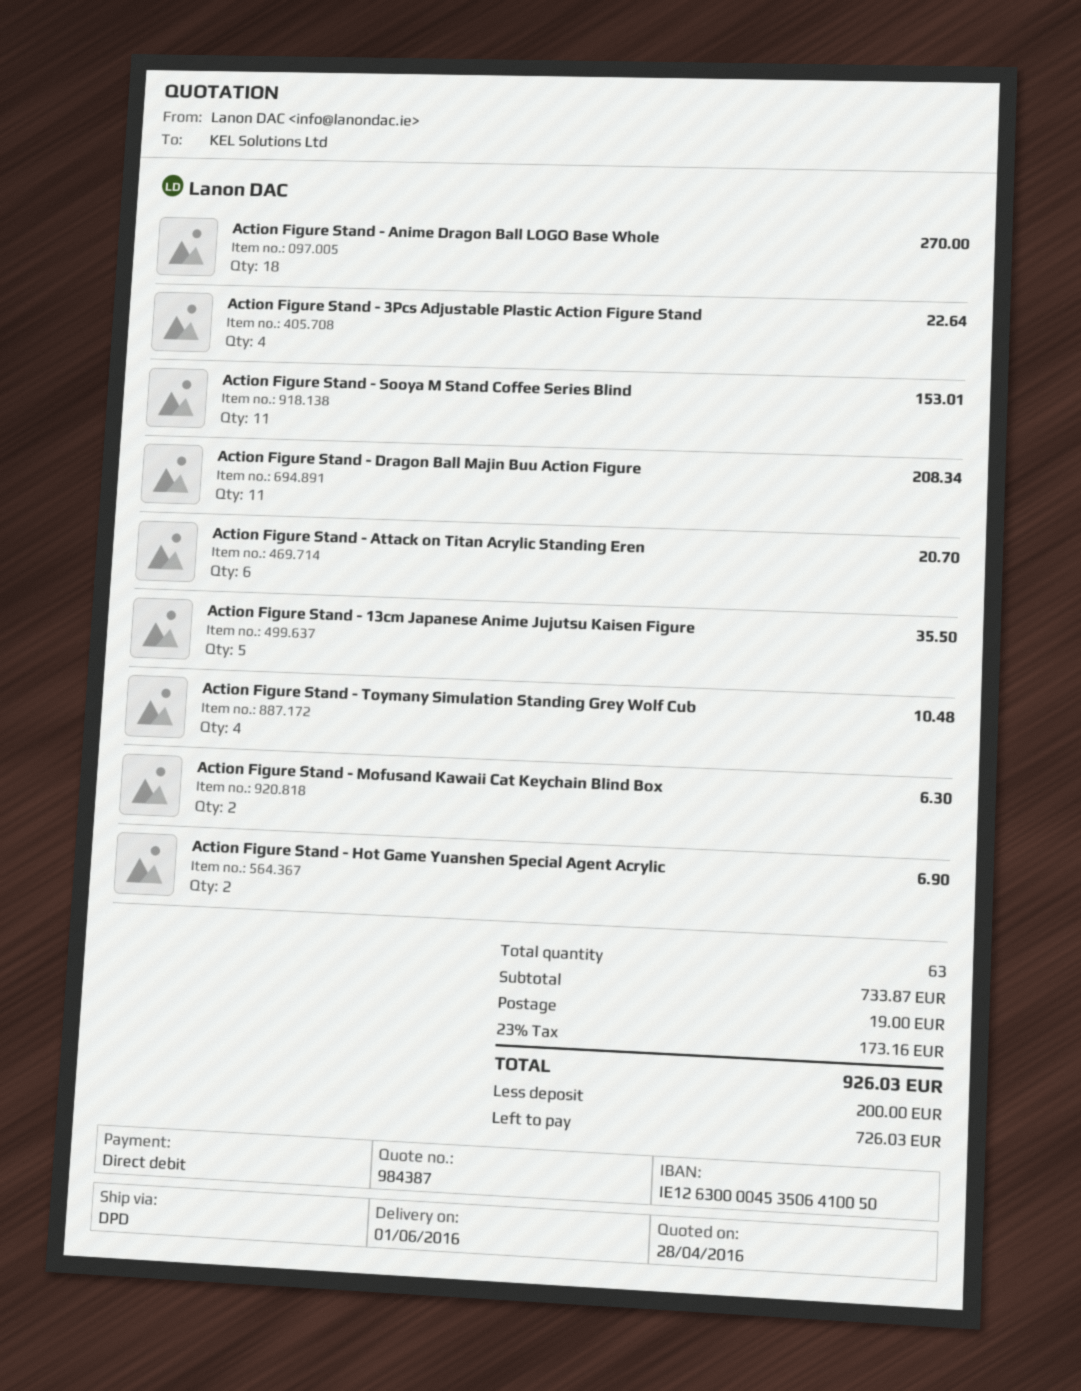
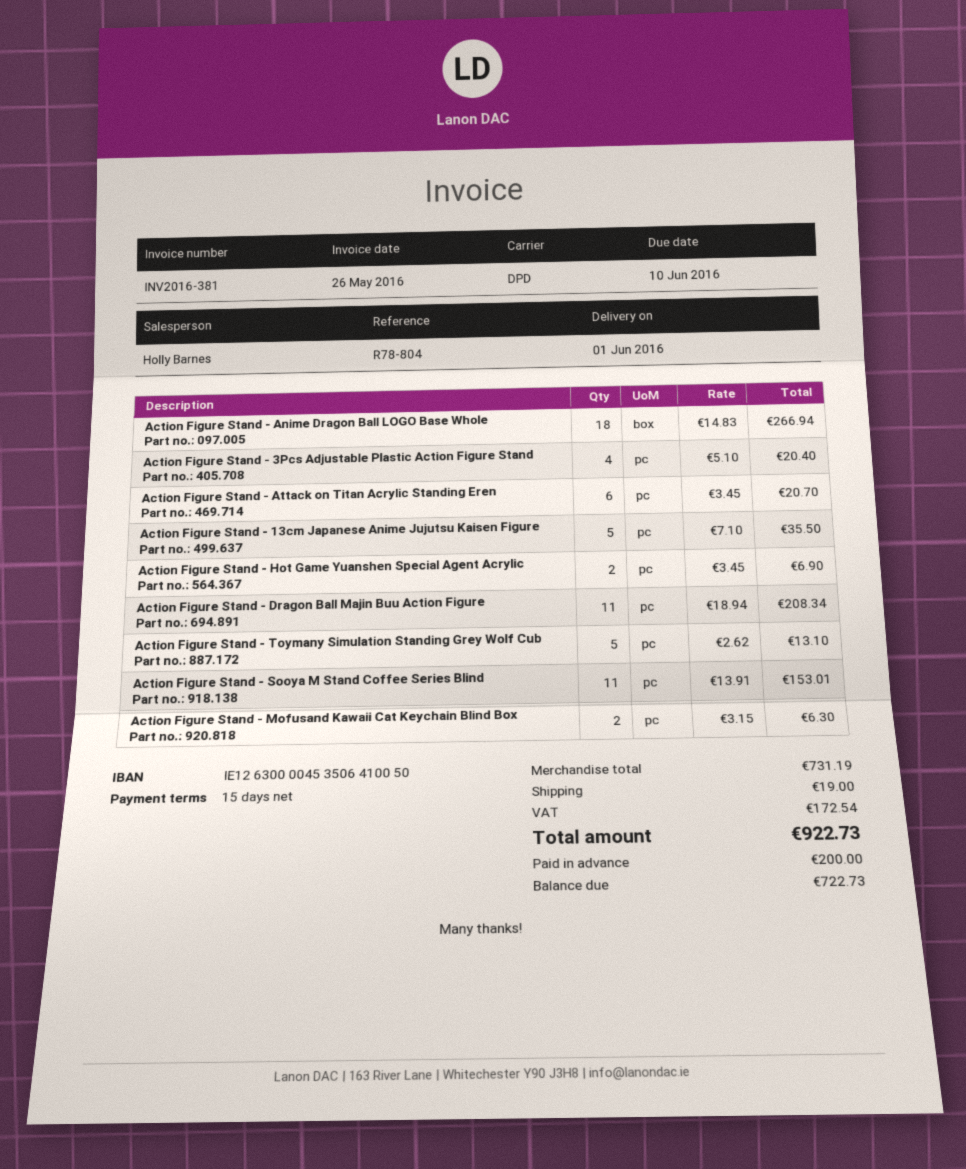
Action Figure Stand - Anime Dragon Ball LOGO Base Whole: 18 for 270.00 -> 18 for 266.94
Action Figure Stand - 3Pcs Adjustable Plastic Action Figure Stand: 4 for 22.64 -> 4 for 20.40
Action Figure Stand - Toymany Simulation Standing Grey Wolf Cub: 4 for 10.48 -> 5 for 13.10
subtotal: 733.87 -> 731.19
tax: 173.16 -> 172.54
total: 926.03 -> 922.73
balance: 726.03 -> 722.73

